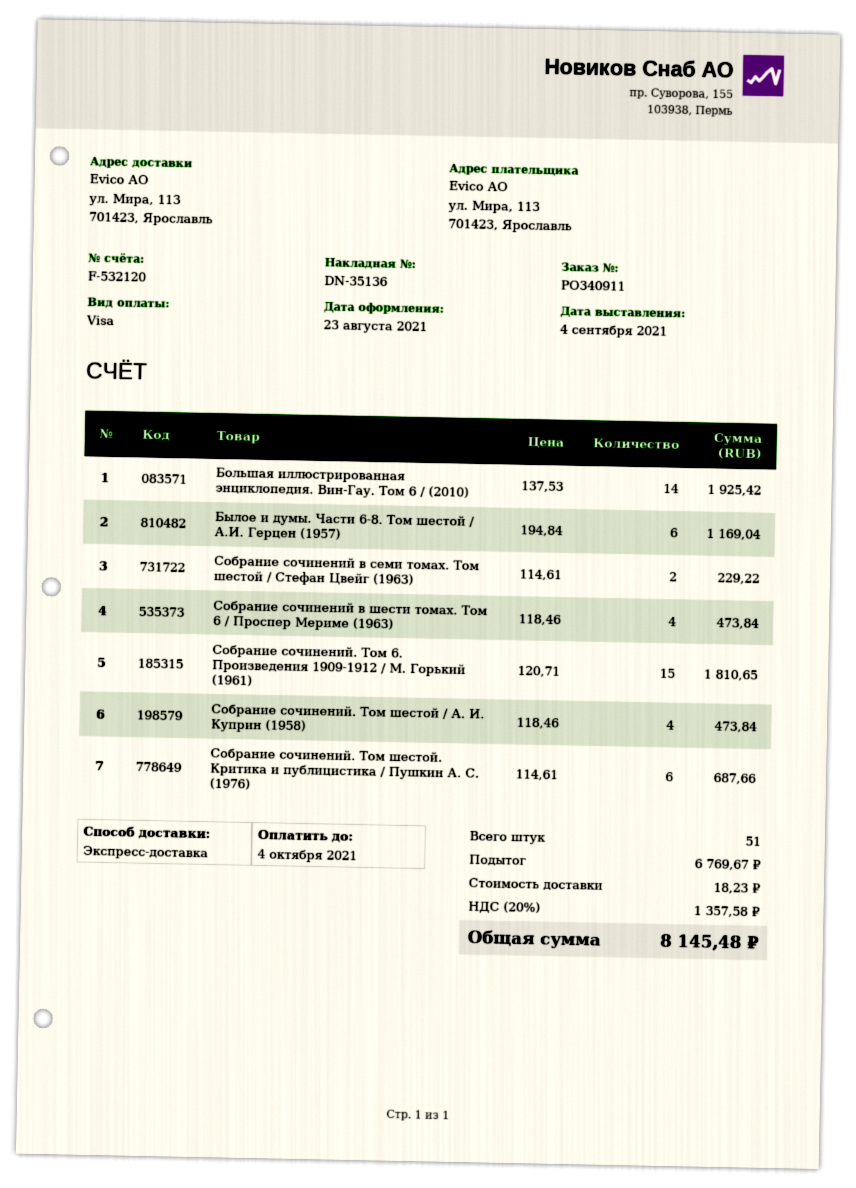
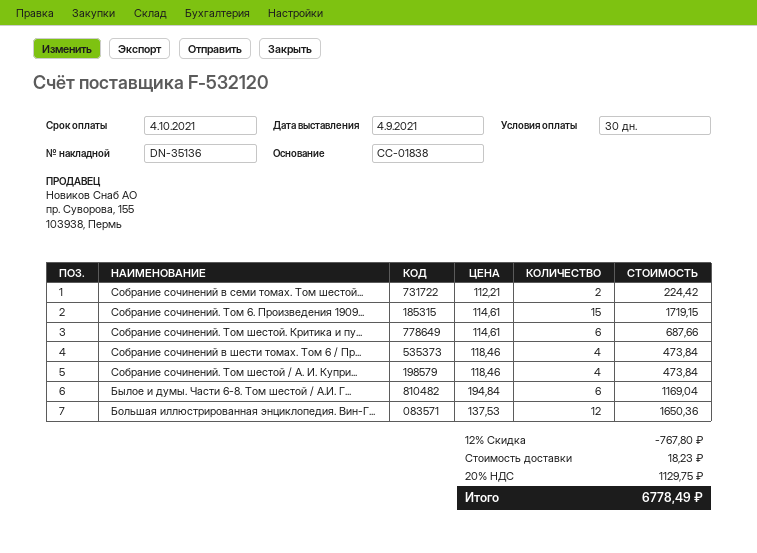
Большая иллюстрированная энциклопедия. Вин-Гау. Том 6 / (2010): 14 x 137.53 = 1925.42 -> 12 x 137.53 = 1650.36
Собрание сочинений в семи томах. Том шестой / Стефан Цвейг (1963): 2 x 114.61 = 229.22 -> 2 x 112.21 = 224.42
Собрание сочинений. Том 6. Произведения 1909-1912 / М. Горький (1961): 15 x 120.71 = 1810.65 -> 15 x 114.61 = 1719.15
discount: none -> 12% = 767.80
tax: 20% = 1357.58 -> 20% = 1129.75
total: 8145.48 -> 6778.49

